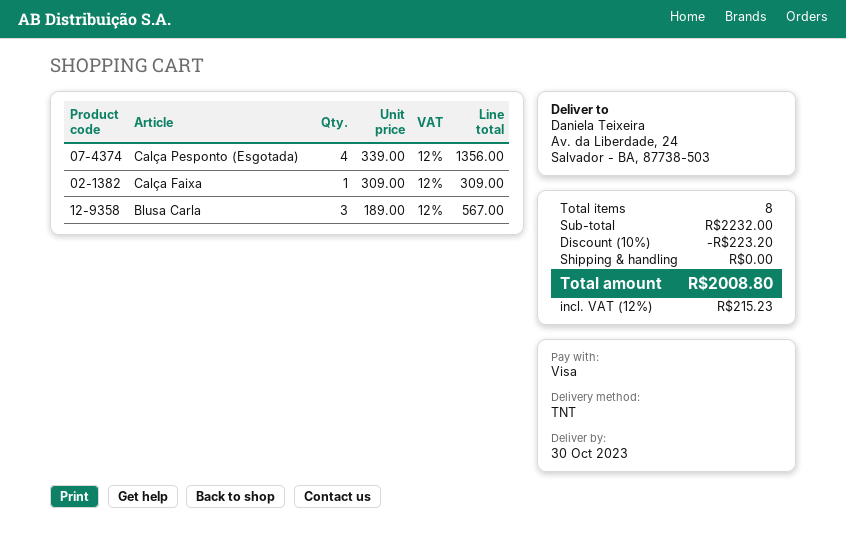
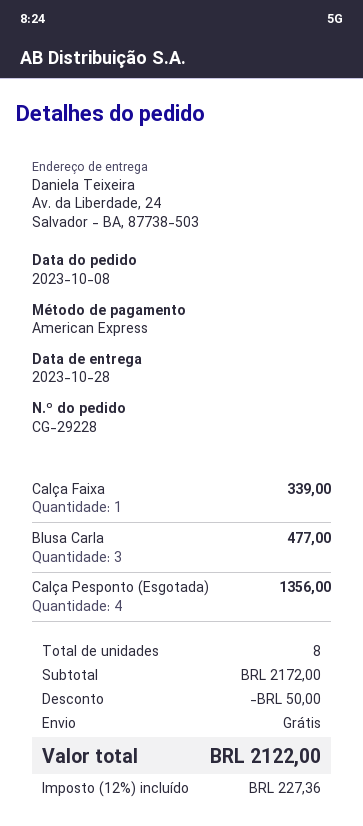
delivery date: 2023-10-30 -> 2023-10-28
payment method: Visa -> American Express
Calça Faixa: 1 for 309.00 -> 1 for 339.00
Blusa Carla: 3 for 567.00 -> 3 for 477.00
subtotal: 2232.00 -> 2172.00
discount: 223.20 -> 50.00
tax: 12% = 215.23 -> 12% = 227.36
total: 2008.80 -> 2122.00

